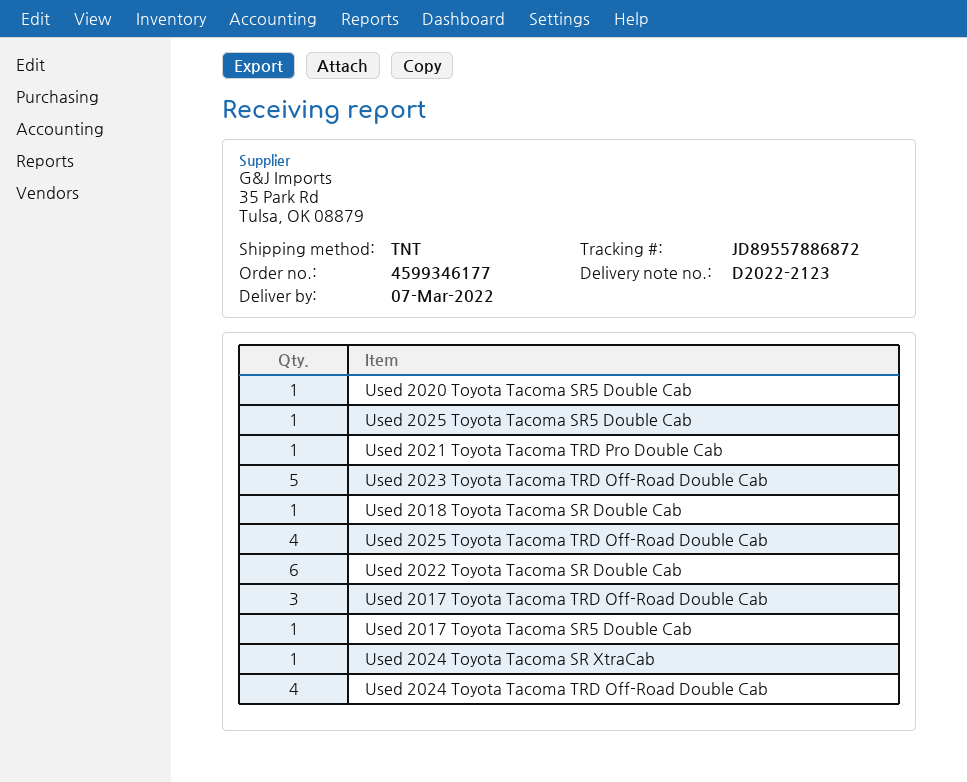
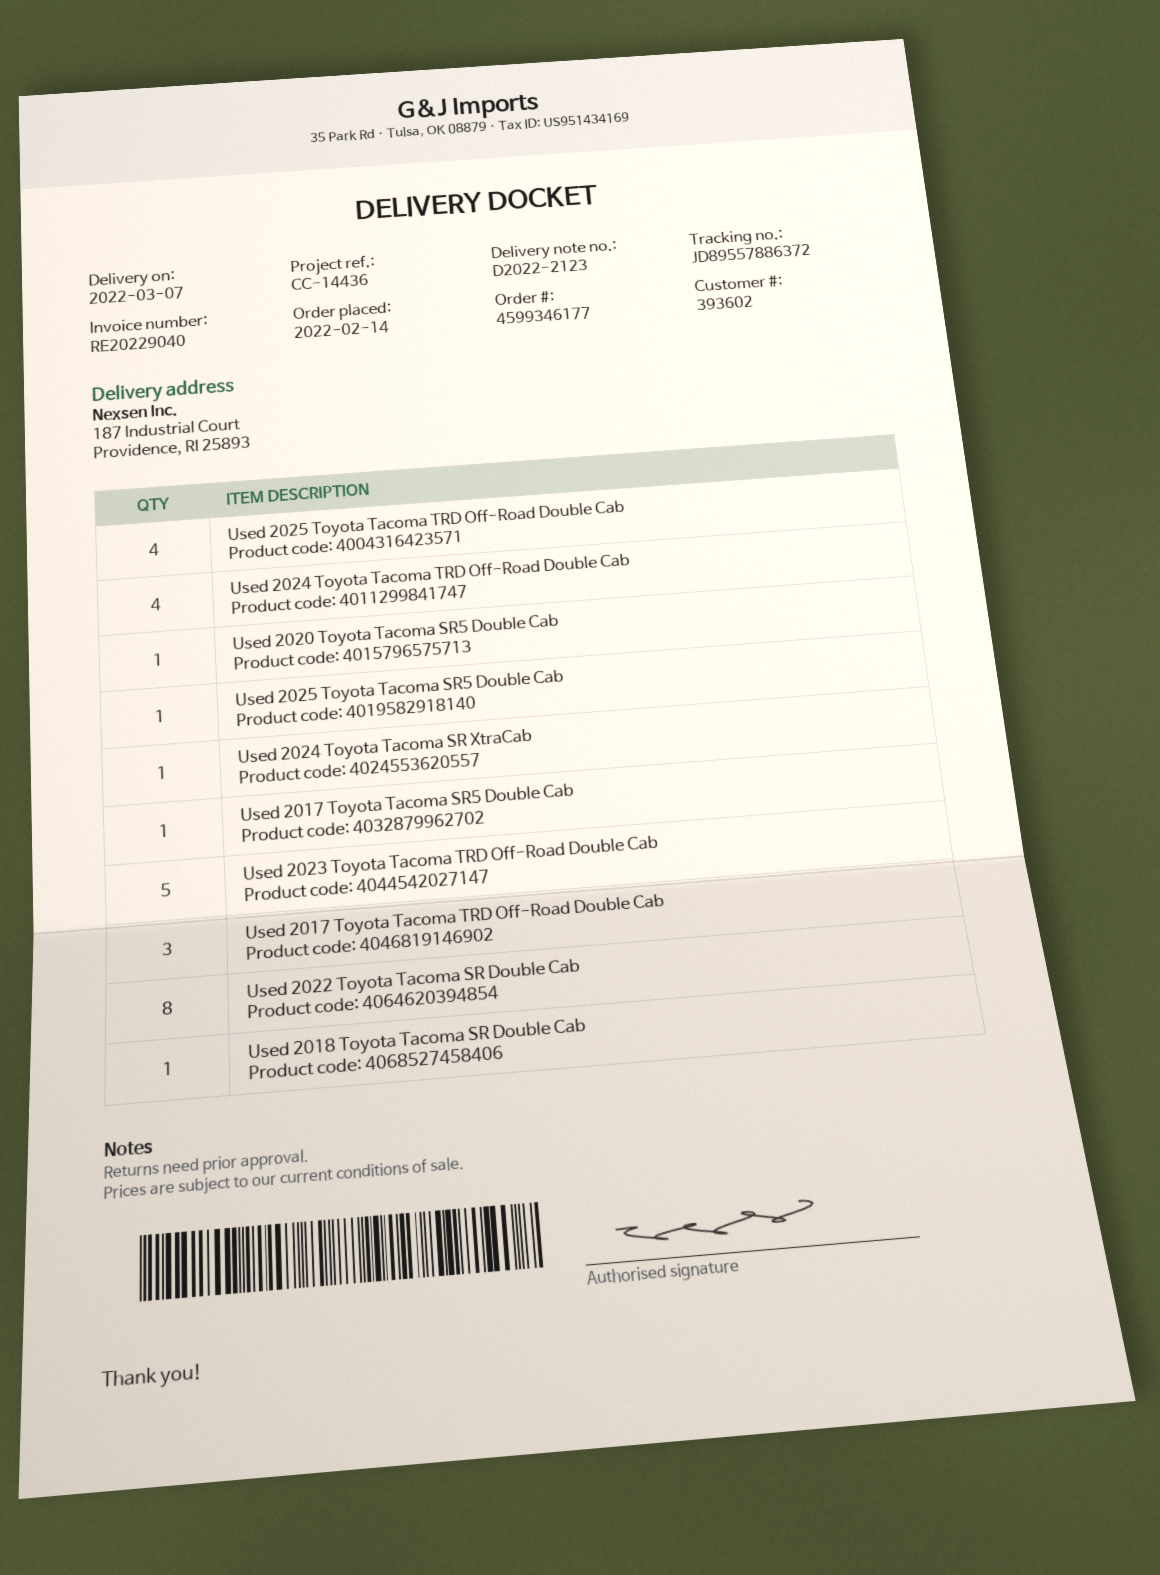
tracking number: JD89557886872 -> JD89557886372
Used 2021 Toyota Tacoma TRD Pro Double Cab: 1 -> none
Used 2022 Toyota Tacoma SR Double Cab: 6 -> 8

